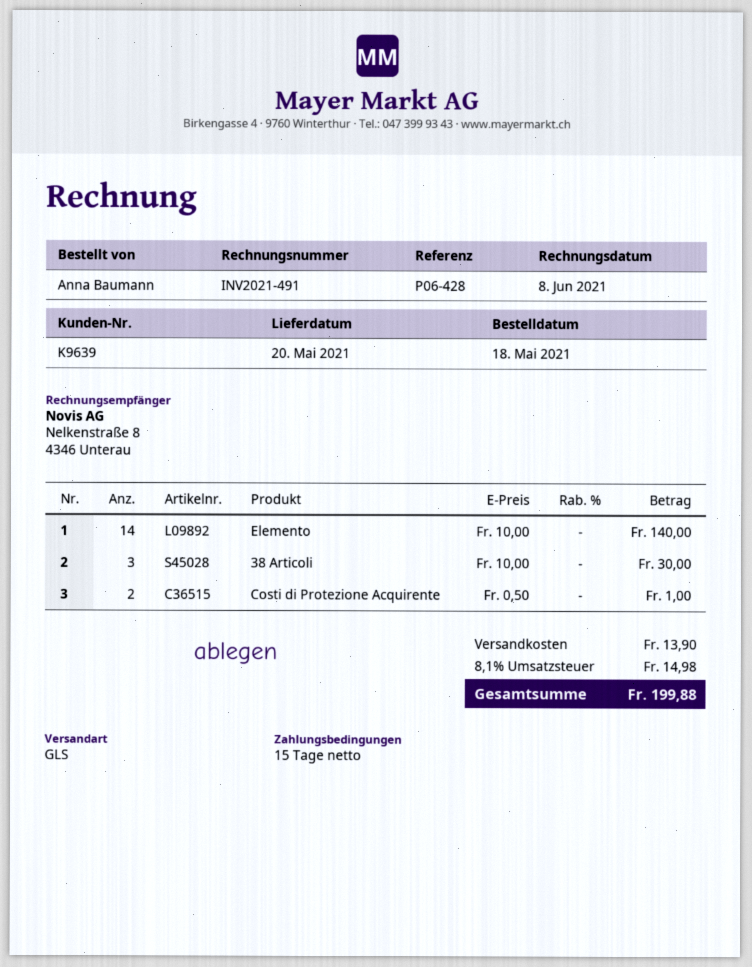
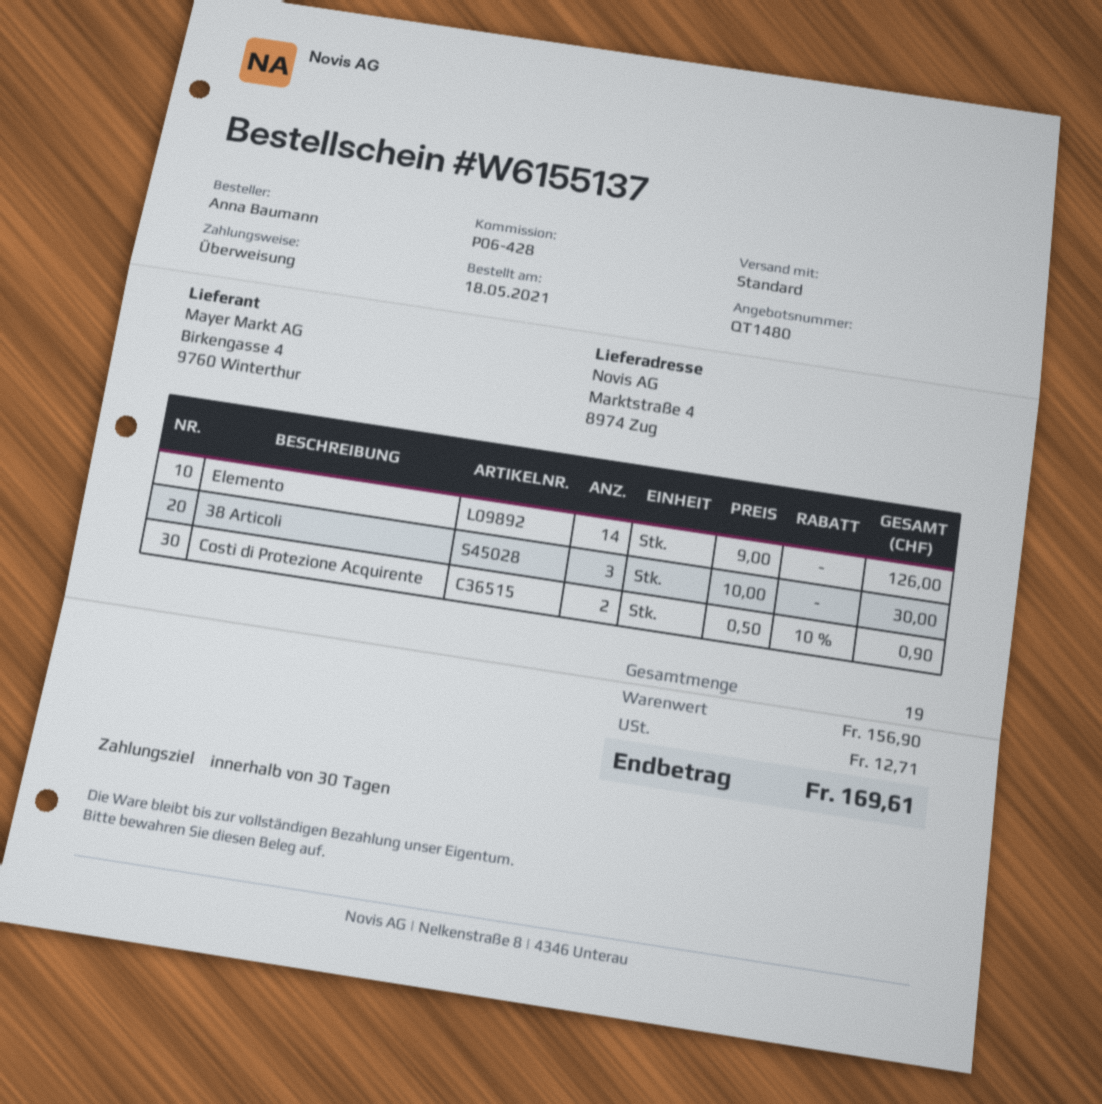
payment terms: 15 days -> 30 days
shipping method: GLS -> standard
Elemento: 14 x 10.00 = 140.00 -> 14 x 9.00 = 126.00
Costi di Protezione Acquirente: 2 x 0.50 = 1.00 -> 2 x 0.50 - 10% = 0.90
shipping: 13.90 -> none
tax: 14.98 -> 12.71
total: 199.88 -> 169.61

